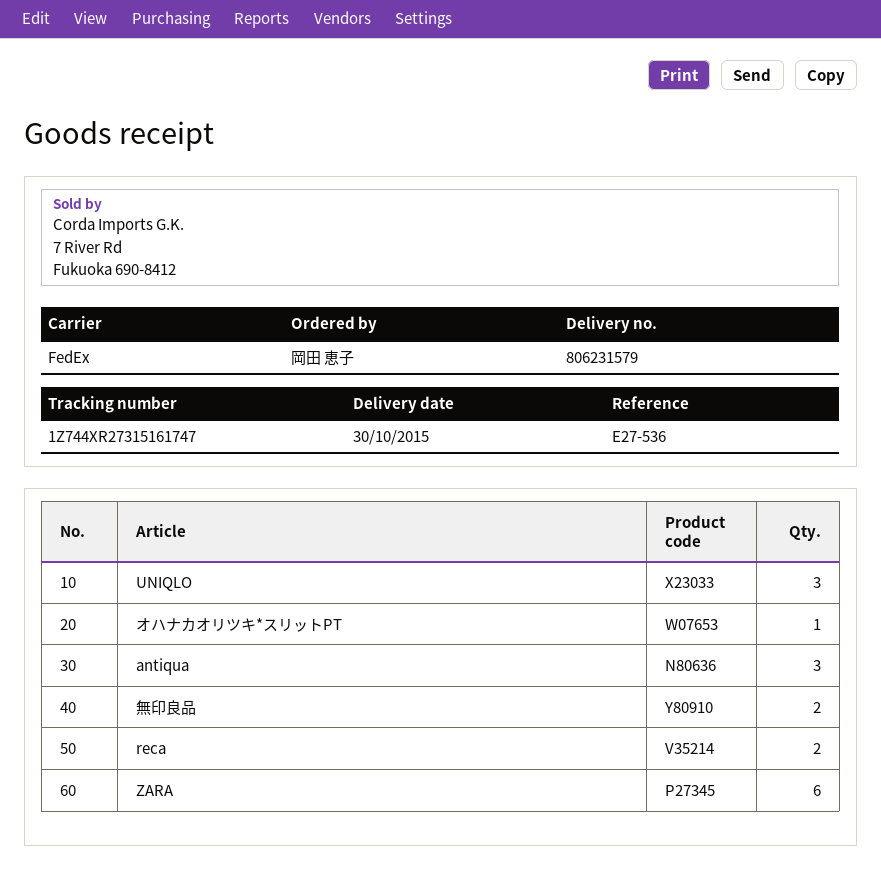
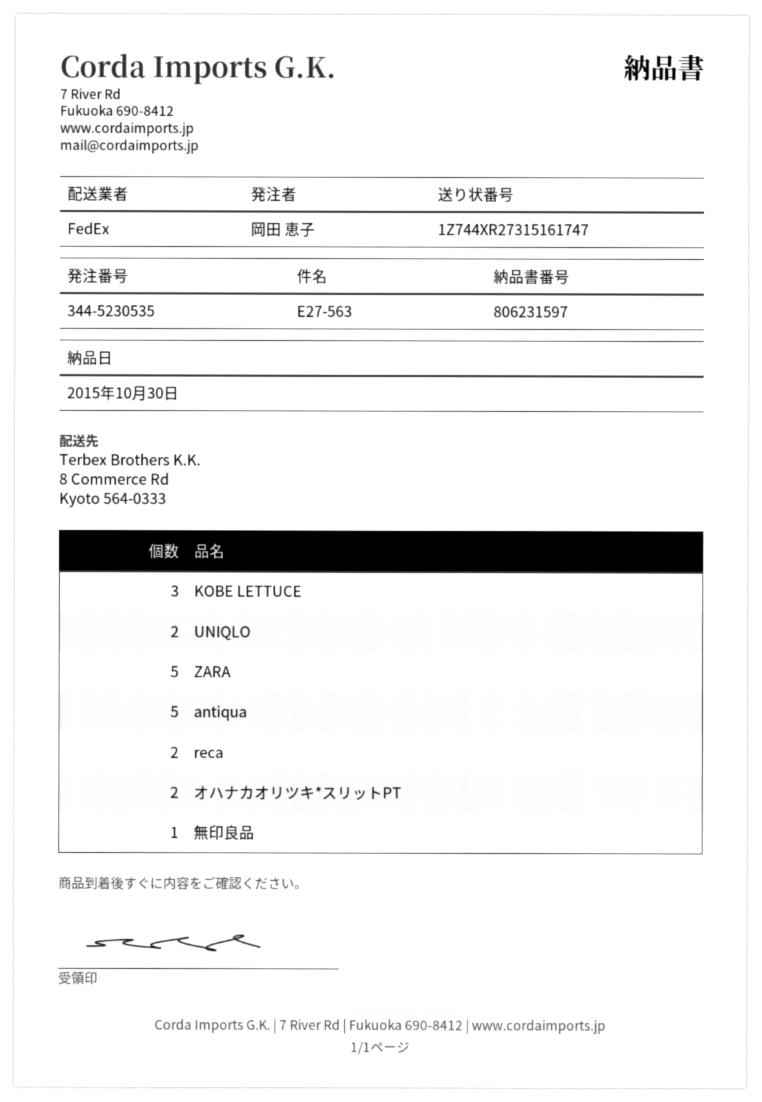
delivery note number: 806231579 -> 806231597
reference: E27-536 -> E27-563
UNIQLO: 3 -> 2
オハナカオリツキ*スリットPT: 1 -> 2
antiqua: 3 -> 5
無印良品: 2 -> 1
ZARA: 6 -> 5
KOBE LETTUCE: none -> 3

